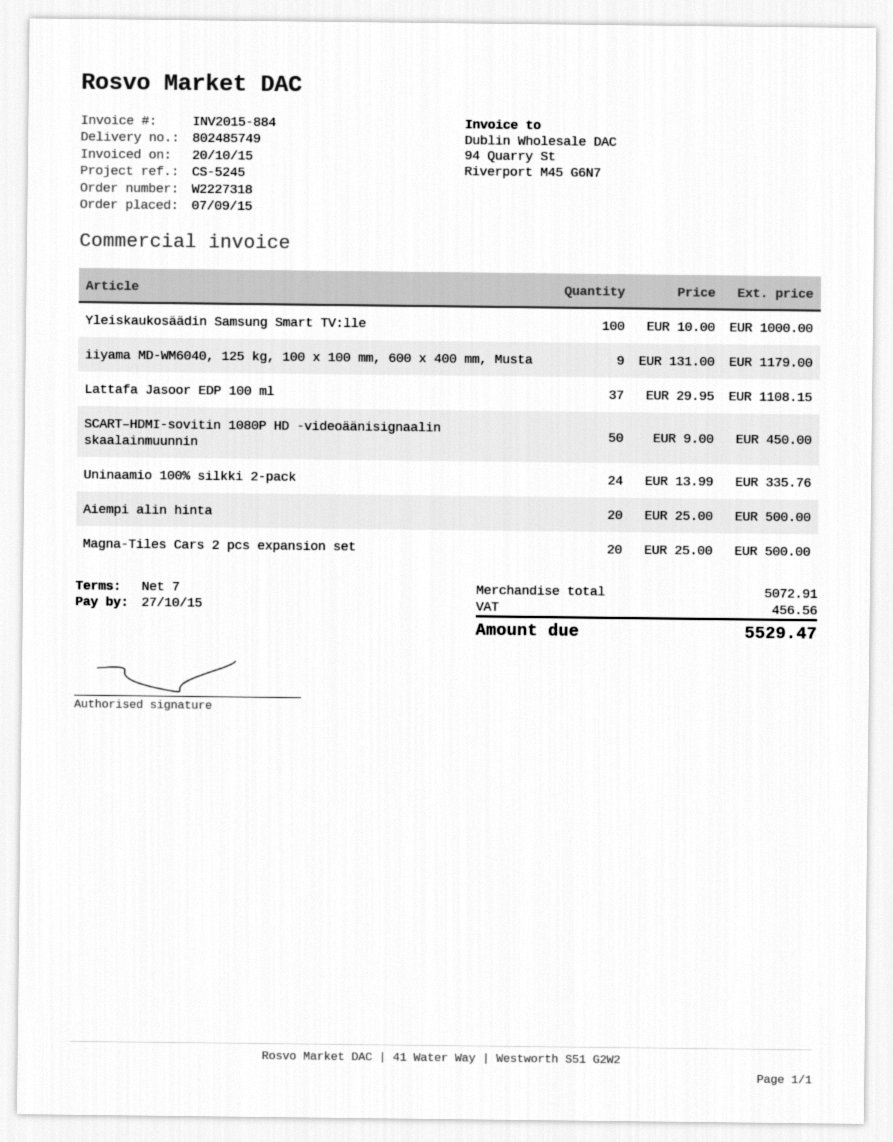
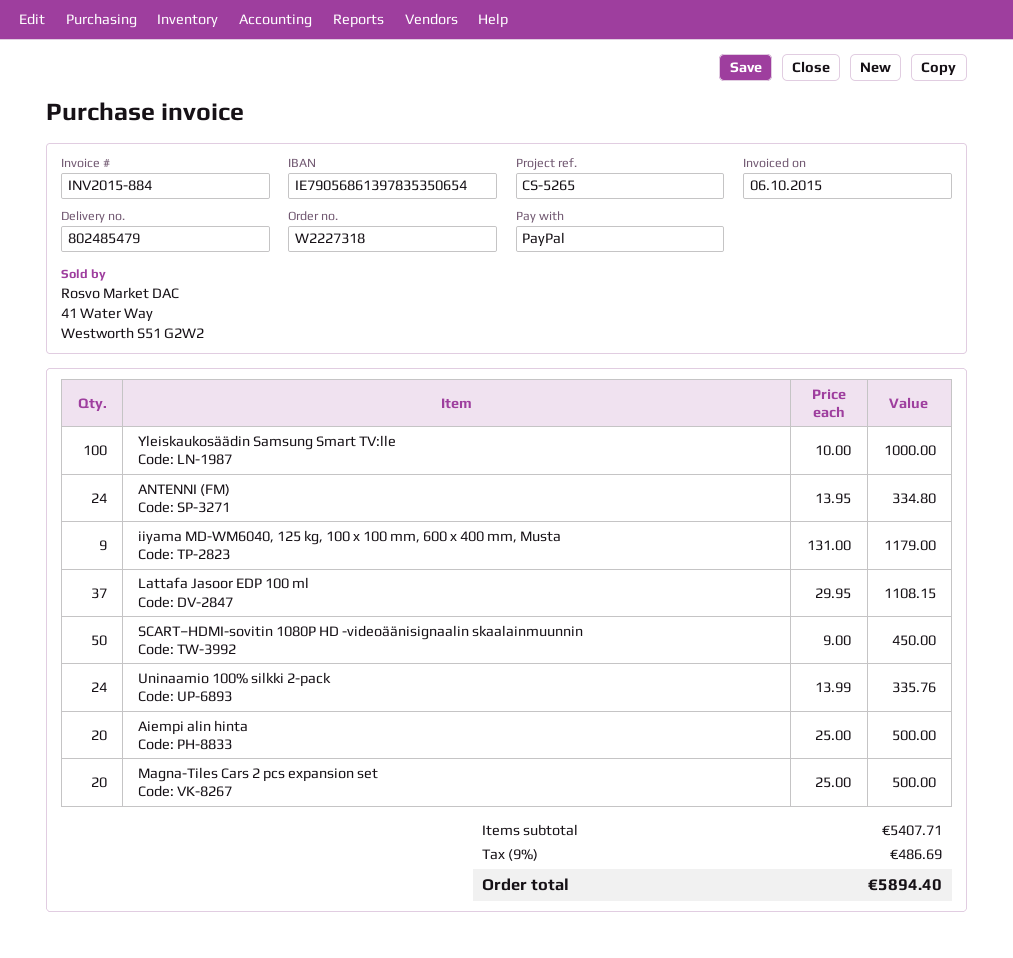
delivery note number: 802485749 -> 802485479
invoice date: 2015-10-20 -> 2015-10-06
reference: CS-5245 -> CS-5265
ANTENNI (FM): none -> 24 x 13.95 = 334.80
subtotal: 5072.91 -> 5407.71
tax: 456.56 -> 486.69
total: 5529.47 -> 5894.40

